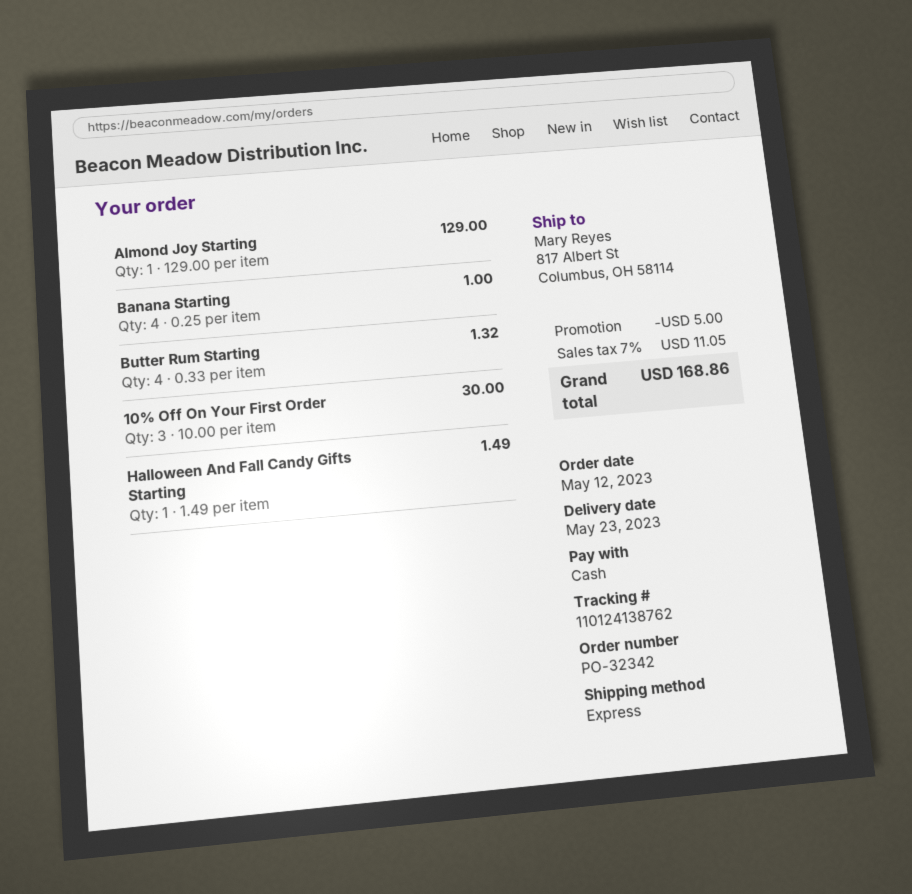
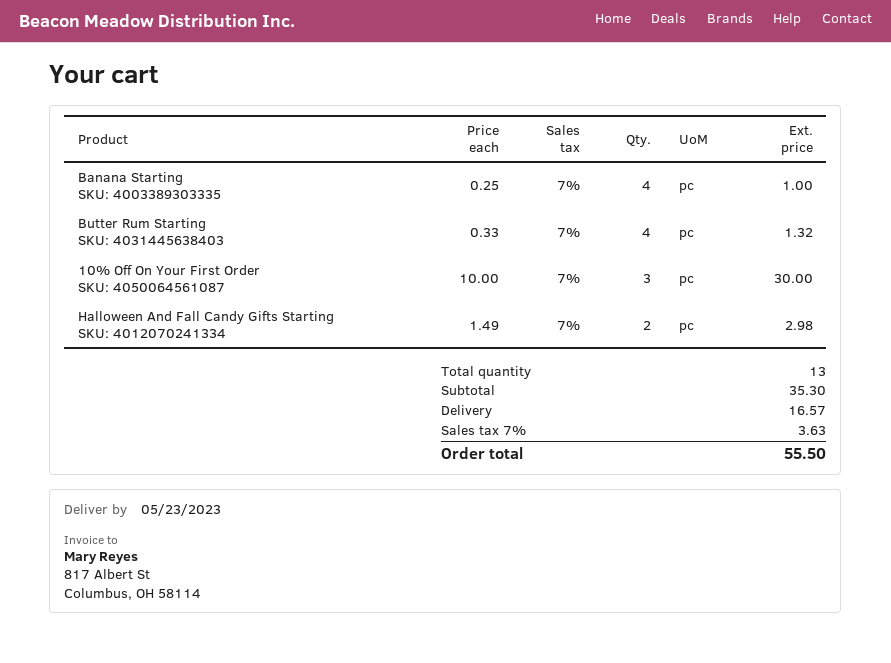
Almond Joy Starting: 1 x 129.00 = 129.00 -> none
Halloween And Fall Candy Gifts Starting: 1 x 1.49 = 1.49 -> 2 x 1.49 = 2.98
discount: 5.00 -> none
shipping: none -> 16.57
tax: 7% = 11.05 -> 7% = 3.63
total: 168.86 -> 55.50

